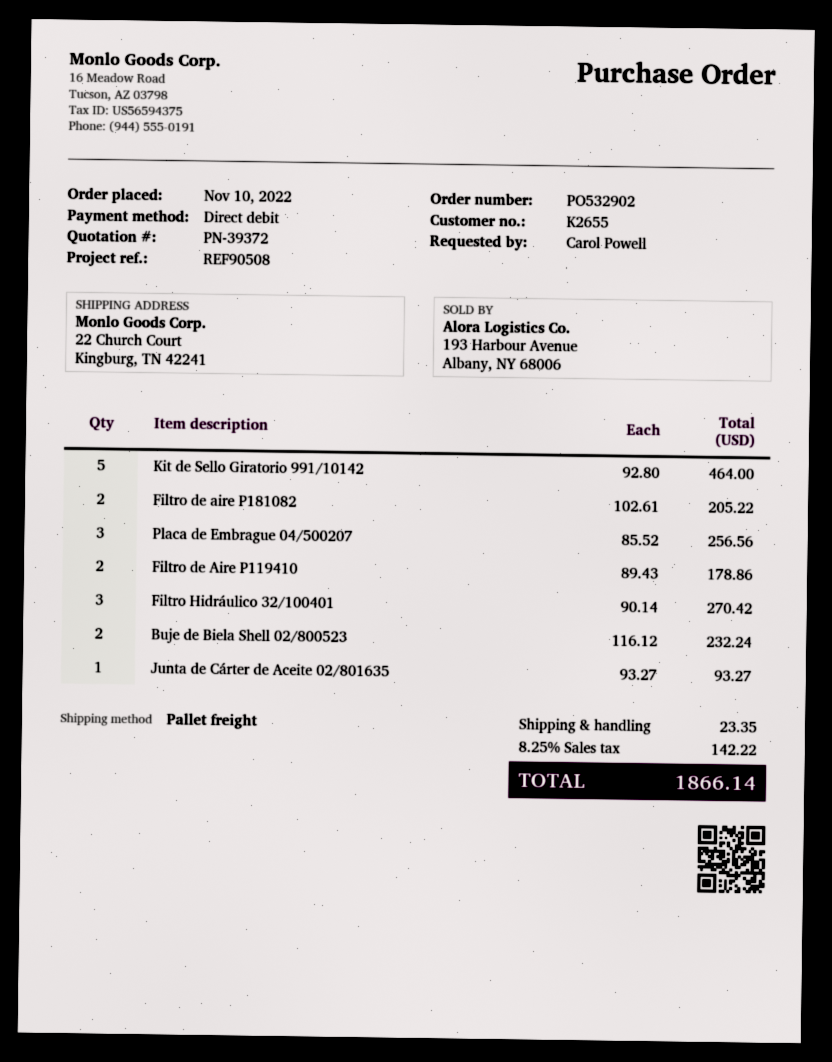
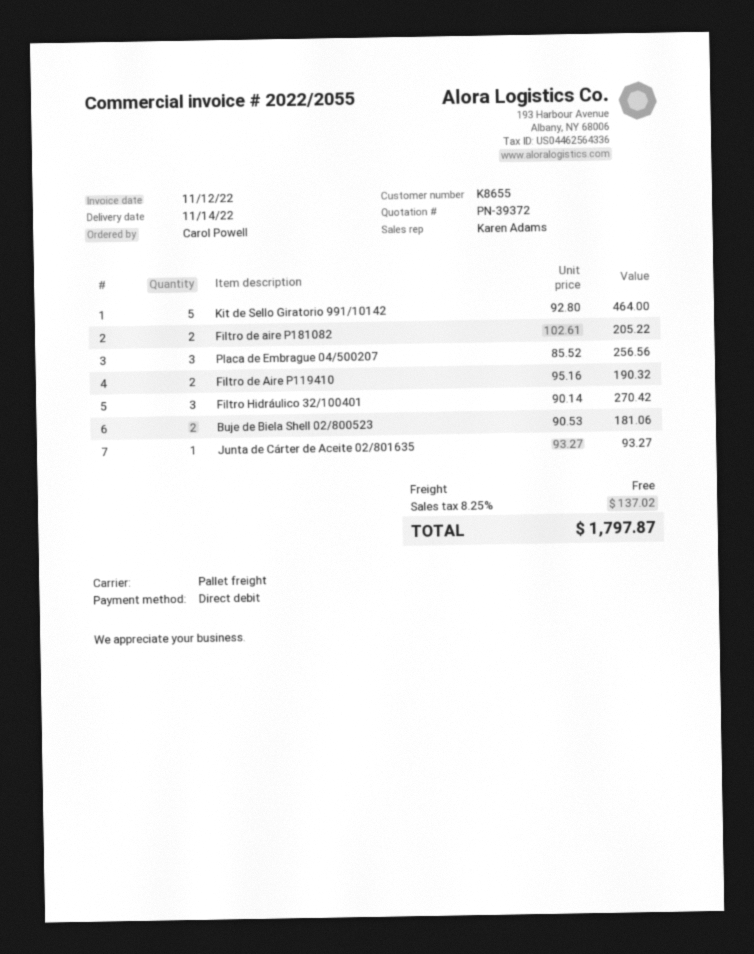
customer number: K2655 -> K8655
Filtro de Aire P119410: 2 x 89.43 = 178.86 -> 2 x 95.16 = 190.32
Buje de Biela Shell 02/800523: 2 x 116.12 = 232.24 -> 2 x 90.53 = 181.06
shipping: 23.35 -> 0.00
tax: 8.25% = 142.22 -> 8.25% = 137.02
total: 1866.14 -> 1797.87

